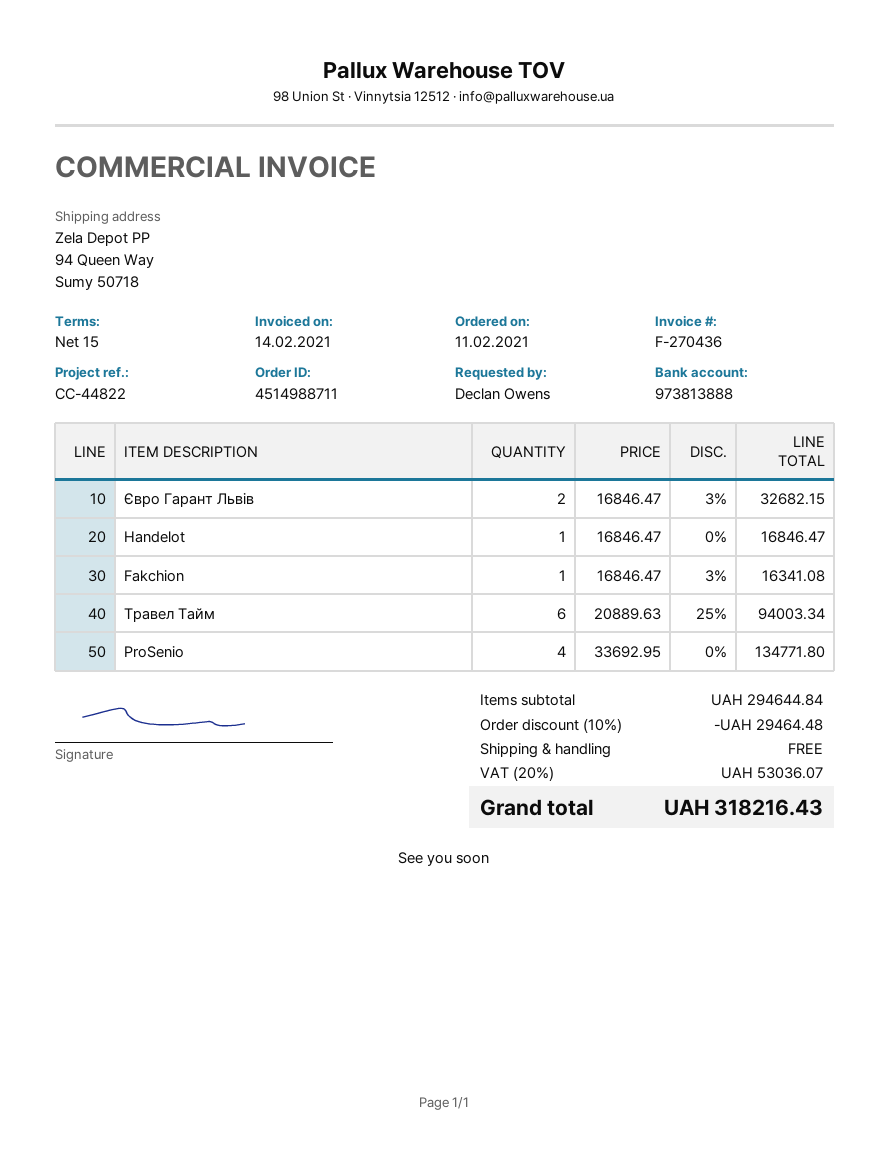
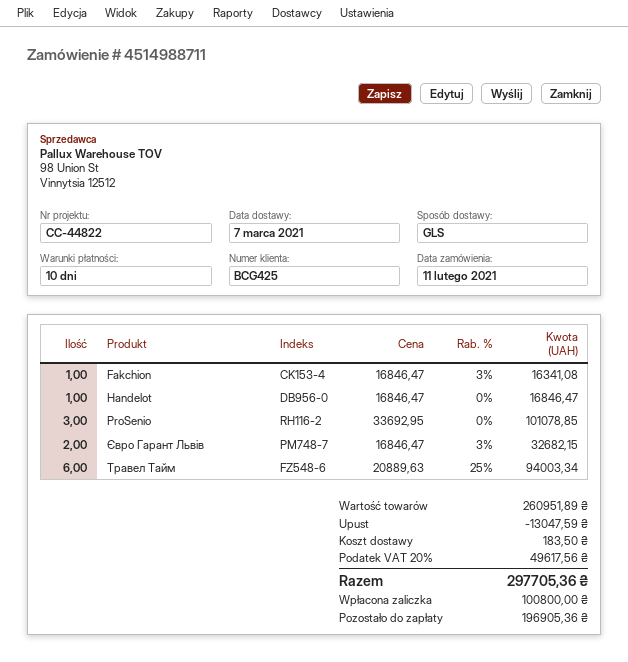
payment terms: 15 days -> 10 days
ProSenio: 4 x 33692.95 = 134771.80 -> 3 x 33692.95 = 101078.85
subtotal: 294644.84 -> 260951.89
discount: 29464.48 -> 13047.59
shipping: 0.00 -> 183.50
tax: 20% = 53036.07 -> 20% = 49617.56
total: 318216.43 -> 297705.36

